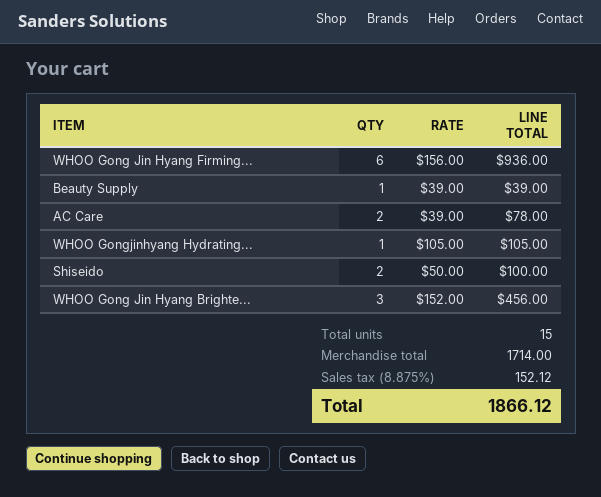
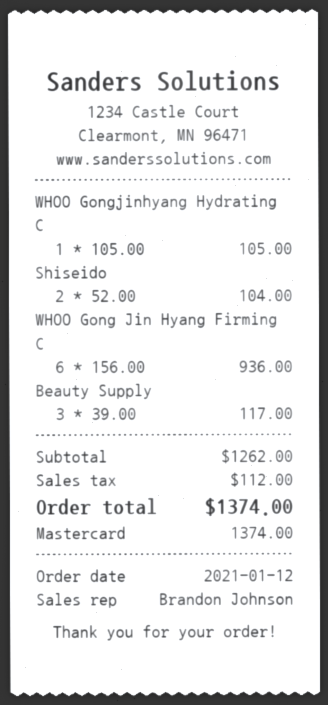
Beauty Supply: 1 x 39.00 = 39.00 -> 3 x 39.00 = 117.00
AC Care: 2 x 39.00 = 78.00 -> none
Shiseido: 2 x 50.00 = 100.00 -> 2 x 52.00 = 104.00
WHOO Gong Jin Hyang Brighte...: 3 x 152.00 = 456.00 -> none
subtotal: 1714.00 -> 1262.00
tax: 152.12 -> 112.00
total: 1866.12 -> 1374.00

